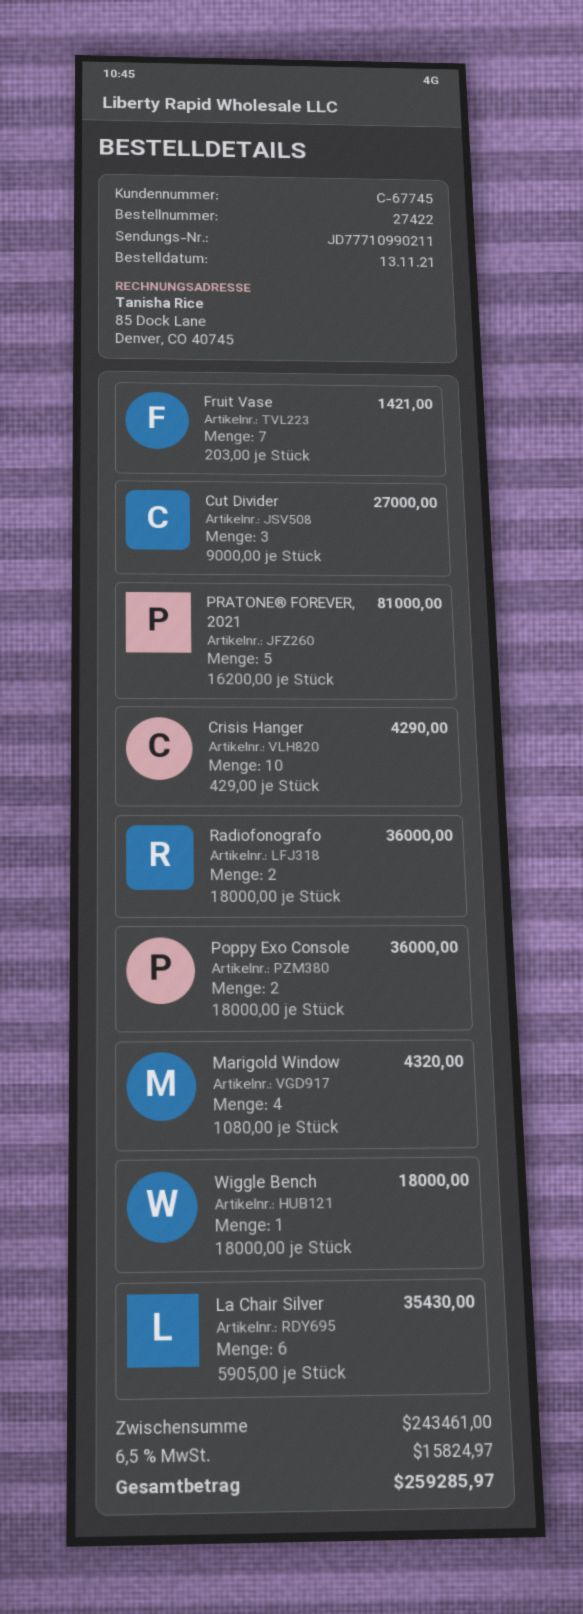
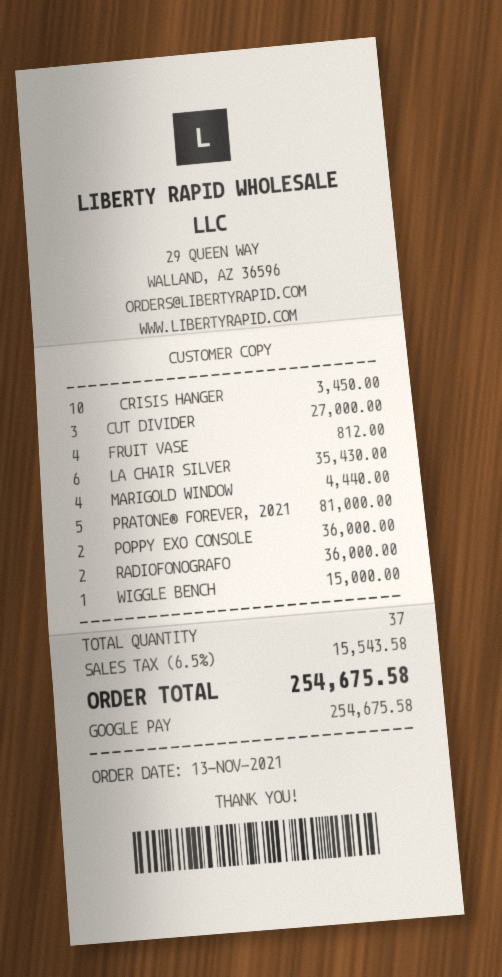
Fruit Vase: 7 for 1421.00 -> 4 for 812.00
Crisis Hanger: 10 for 4290.00 -> 10 for 3450.00
Marigold Window: 4 for 4320.00 -> 4 for 4440.00
Wiggle Bench: 1 for 18000.00 -> 1 for 15000.00
tax: 6.5% = 15824.97 -> 6.5% = 15543.58
total: 259285.97 -> 254675.58

